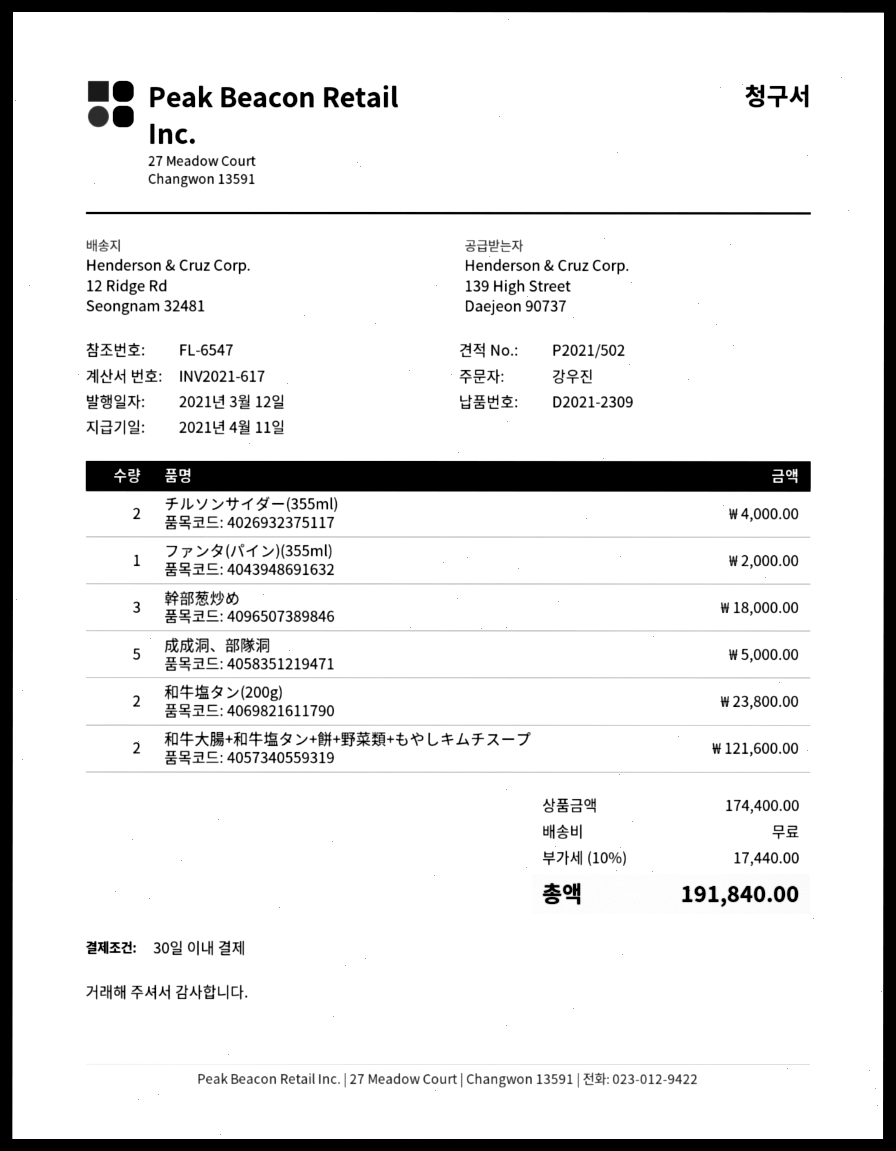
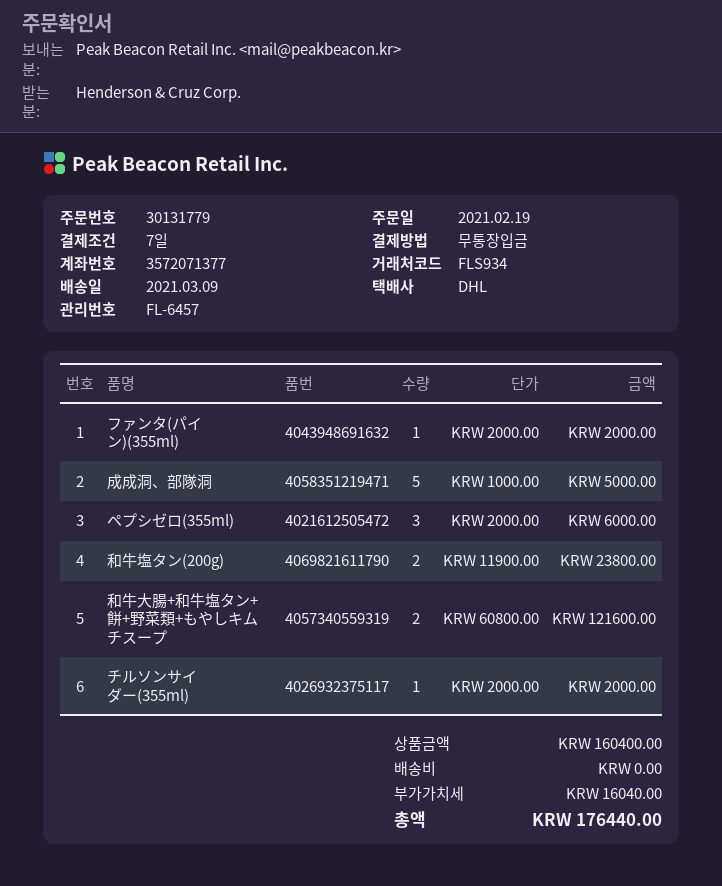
payment terms: 30 days -> 7 days
reference: FL-6547 -> FL-6457
チルソンサイダー(355ml): 2 for 4000.00 -> 1 for 2000.00
幹部葱炒め: 3 for 18000.00 -> none
ペプシゼロ(355ml): none -> 3 for 6000.00
subtotal: 174400.00 -> 160400.00
tax: 17440.00 -> 16040.00
total: 191840.00 -> 176440.00

